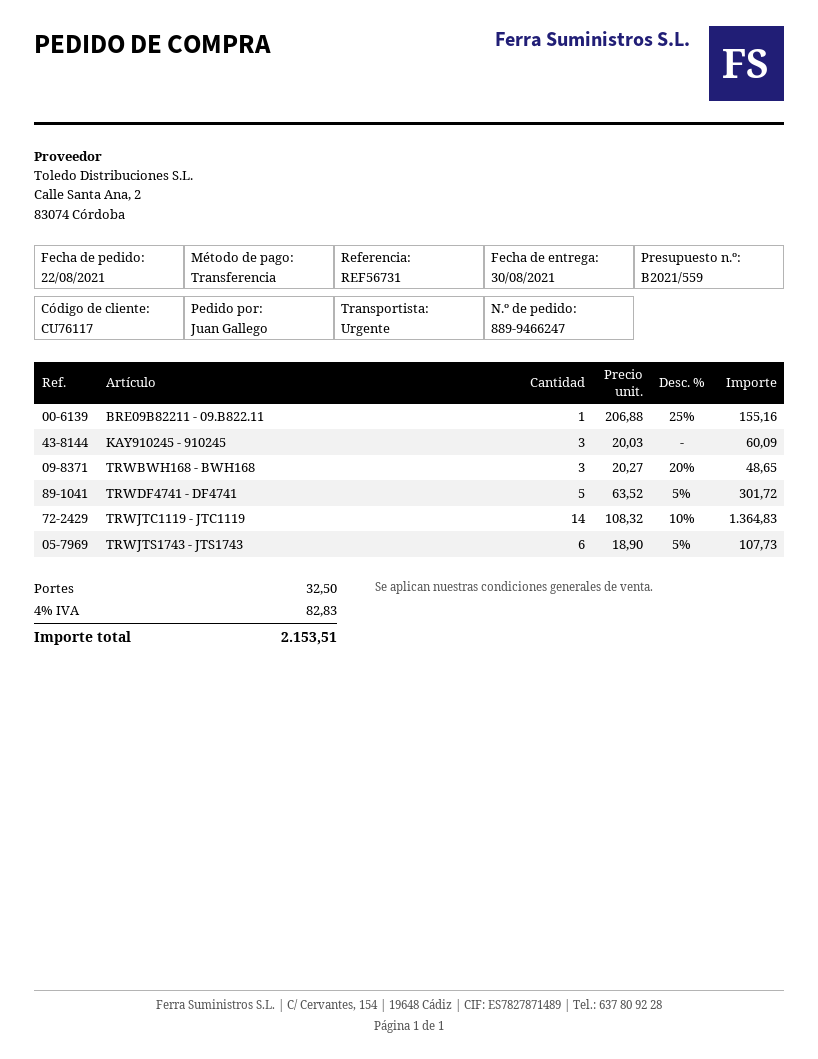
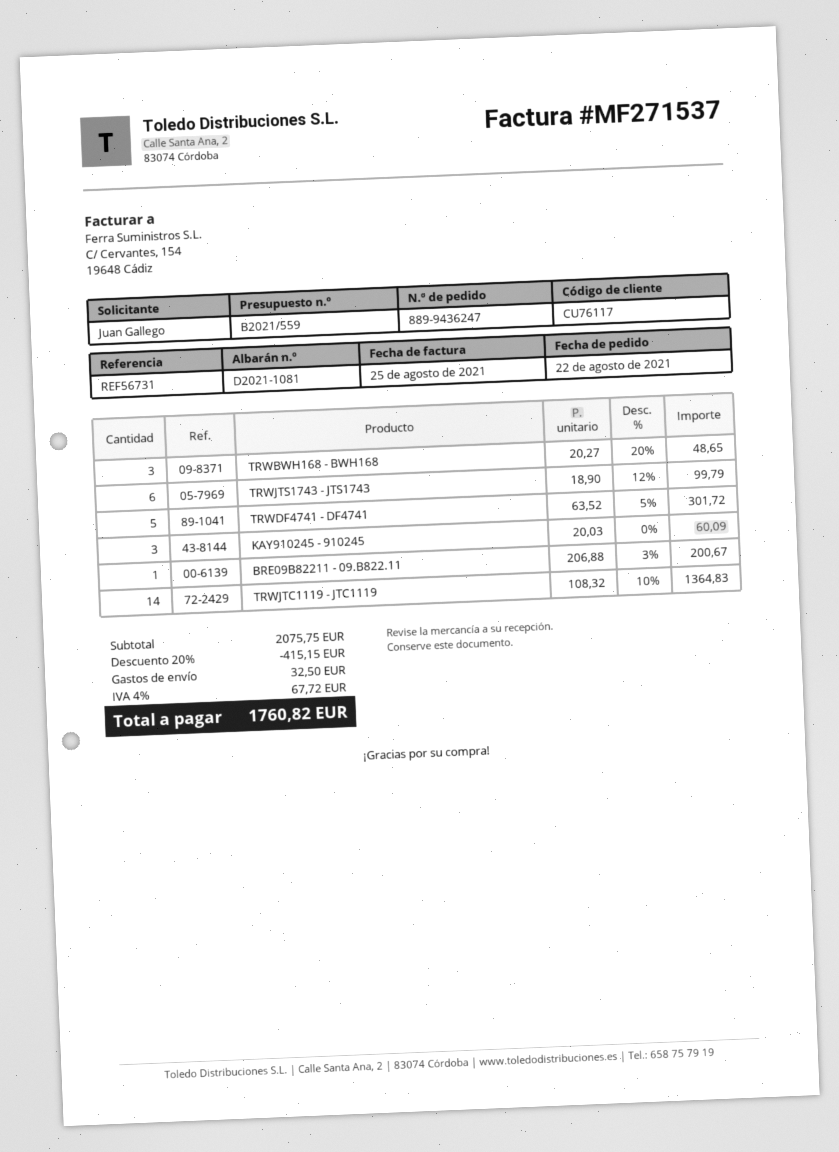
order number: 889-9466247 -> 889-9436247
BRE09B82211 - 09.B822.11: 1 x 206.88 - 25% = 155.16 -> 1 x 206.88 - 3% = 200.67
TRWJTS1743 - JTS1743: 6 x 18.90 - 5% = 107.73 -> 6 x 18.90 - 12% = 99.79
discount: none -> 20% = 415.15
tax: 4% = 82.83 -> 4% = 67.72
total: 2153.51 -> 1760.82

